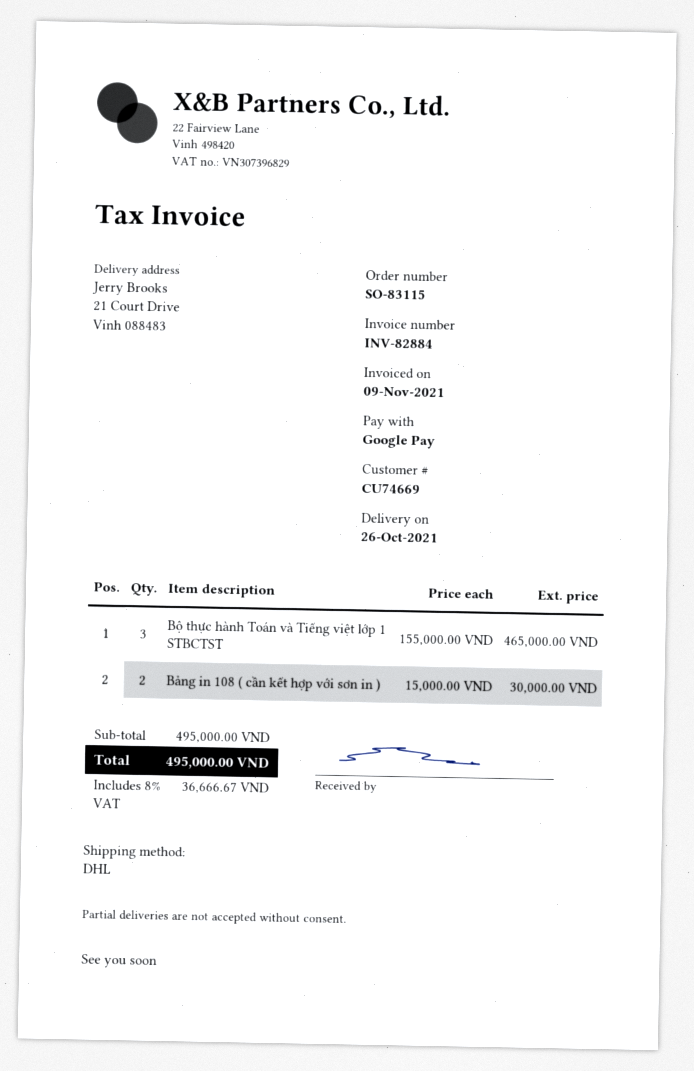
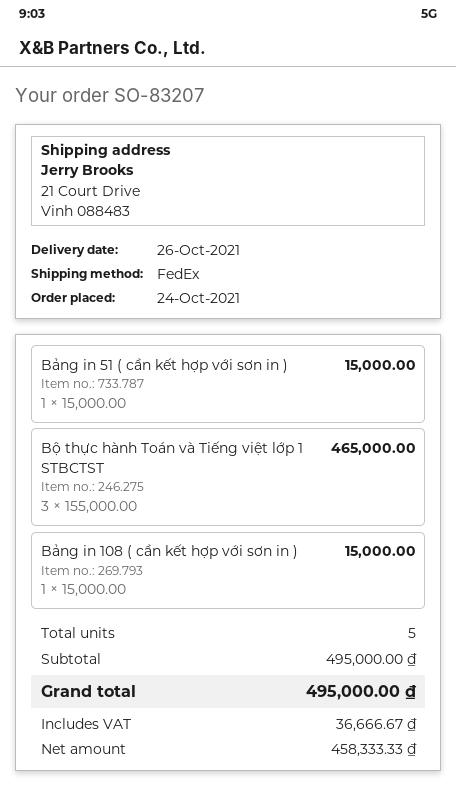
order number: SO-83115 -> SO-83207
shipping method: DHL -> FedEx
Bảng in 108 ( cần kết hợp với sơn in ): 2 x 15000.00 = 30000.00 -> 1 x 15000.00 = 15000.00
Bảng in 51 ( cần kết hợp với sơn in ): none -> 1 x 15000.00 = 15000.00

